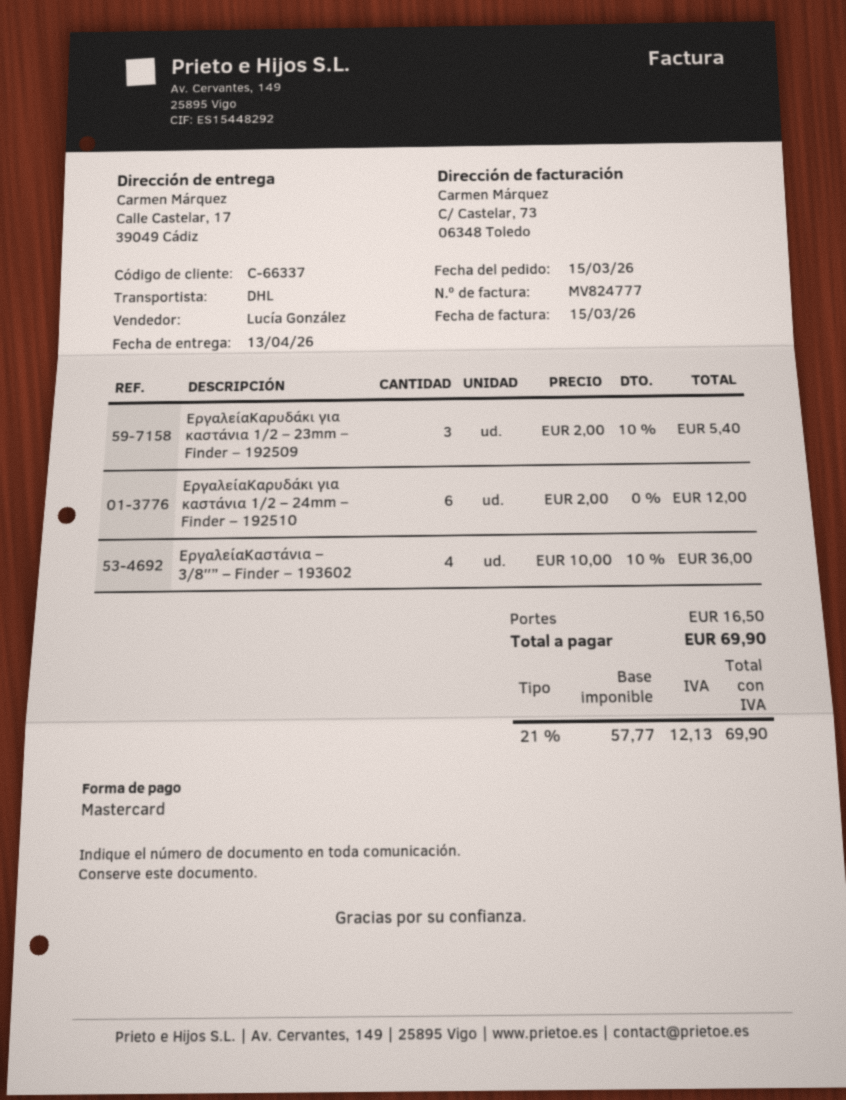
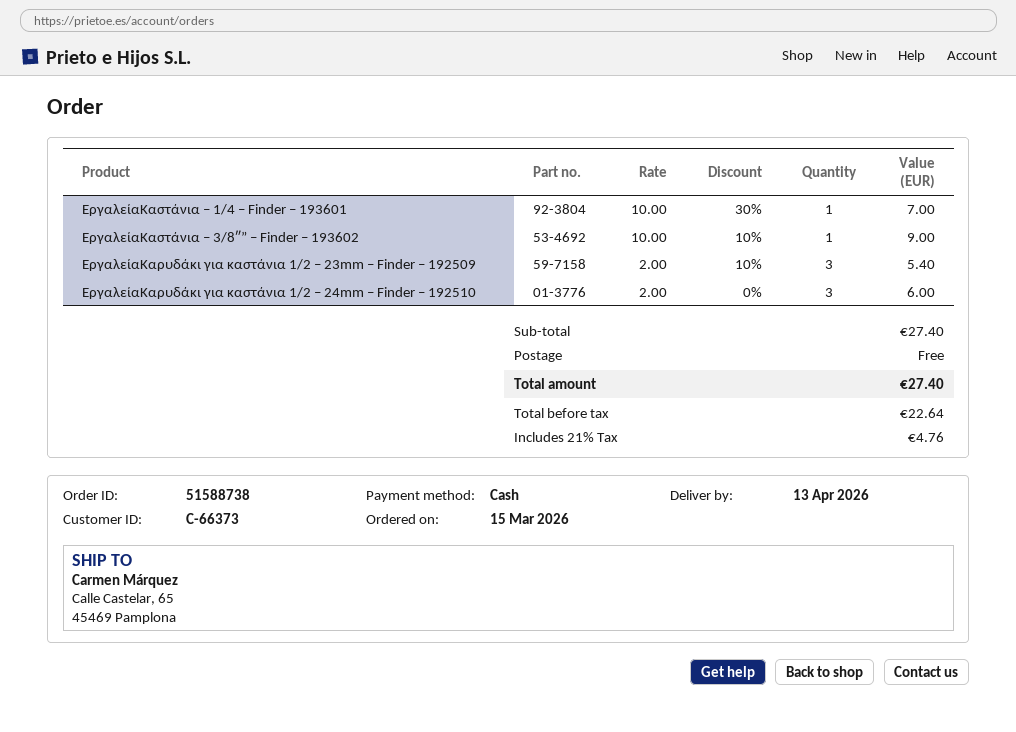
customer number: C-66337 -> C-66373
payment method: Mastercard -> cash
ship to: Calle Castelar, 17, 39049 Cádiz -> Calle Castelar, 65, 45469 Pamplona
ΕργαλείαΚαρυδάκι για καστάνια 1/2 – 24mm – Finder – 192510: 6 x 2.00 = 12.00 -> 3 x 2.00 = 6.00
ΕργαλείαΚαστάνια – 3/8″” – Finder – 193602: 4 x 10.00 - 10% = 36.00 -> 1 x 10.00 - 10% = 9.00
ΕργαλείαΚαστάνια – 1/4 – Finder – 193601: none -> 1 x 10.00 - 30% = 7.00
shipping: 16.50 -> 0.00
net: 57.77 -> 22.64
tax: 21% = 12.13 -> 21% = 4.76
total: 69.90 -> 27.40

